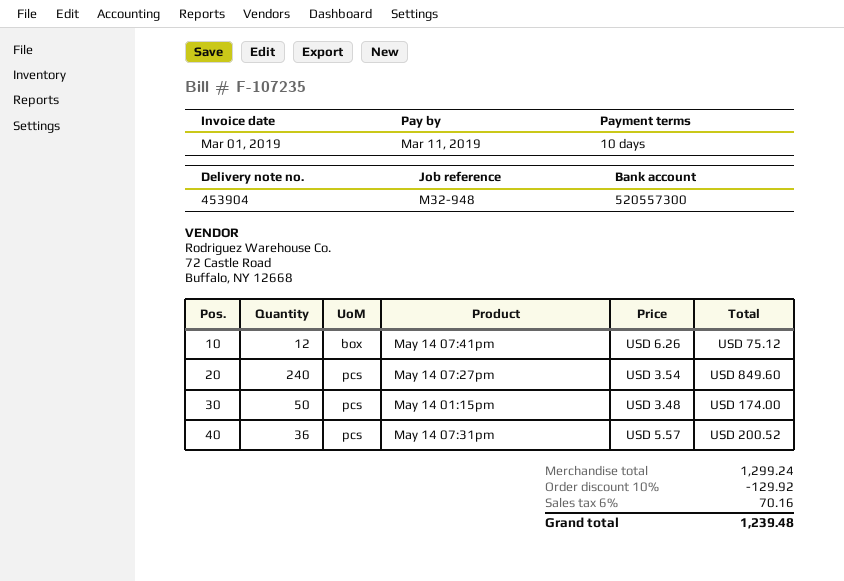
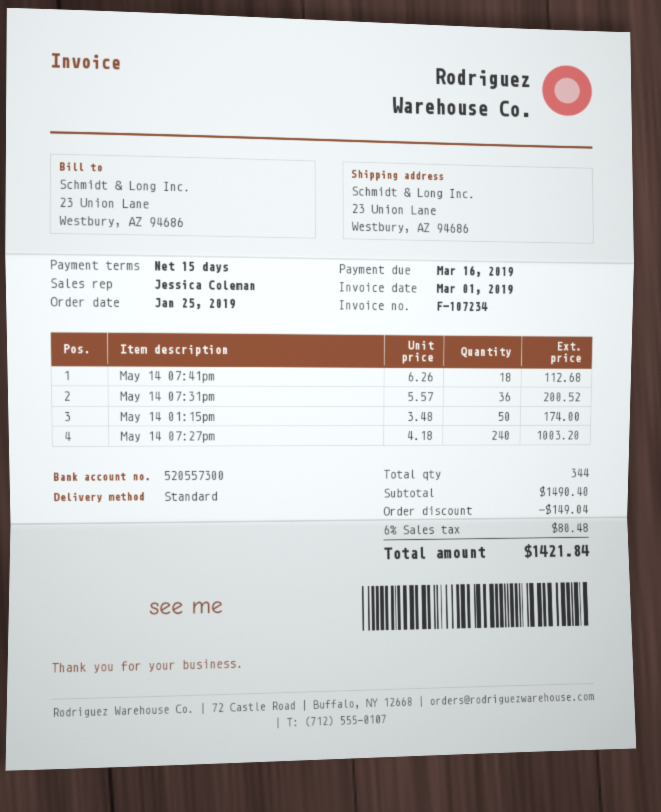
invoice number: F-107235 -> F-107234
payment terms: 10 days -> 15 days
due date: 2019-03-11 -> 2019-03-16
May 14 07:41pm: 12 x 6.26 = 75.12 -> 18 x 6.26 = 112.68
May 14 07:27pm: 240 x 3.54 = 849.60 -> 240 x 4.18 = 1003.20
subtotal: 1299.24 -> 1490.40
discount: 129.92 -> 149.04
tax: 6% = 70.16 -> 6% = 80.48
total: 1239.48 -> 1421.84

